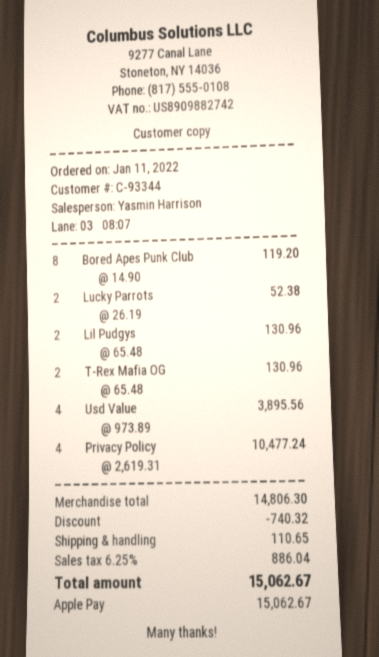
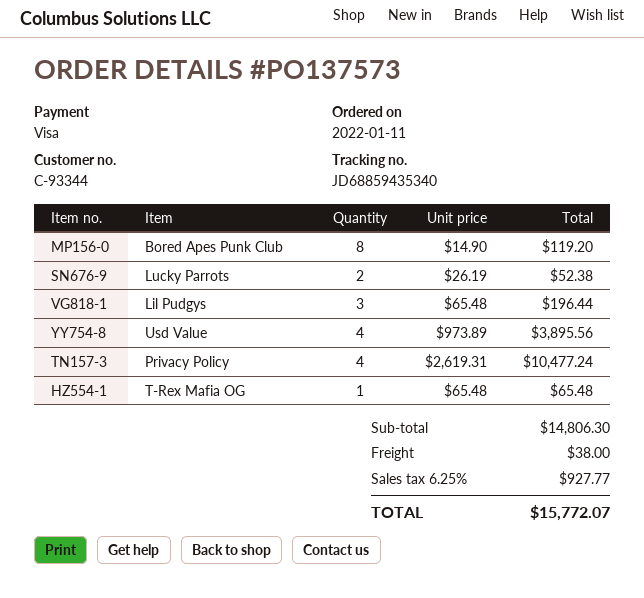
payment method: Apple Pay -> Visa
Lil Pudgys: 2 x 65.48 = 130.96 -> 3 x 65.48 = 196.44
T-Rex Mafia OG: 2 x 65.48 = 130.96 -> 1 x 65.48 = 65.48
discount: 740.32 -> none
shipping: 110.65 -> 38.00
tax: 6.25% = 886.04 -> 6.25% = 927.77
total: 15062.67 -> 15772.07

